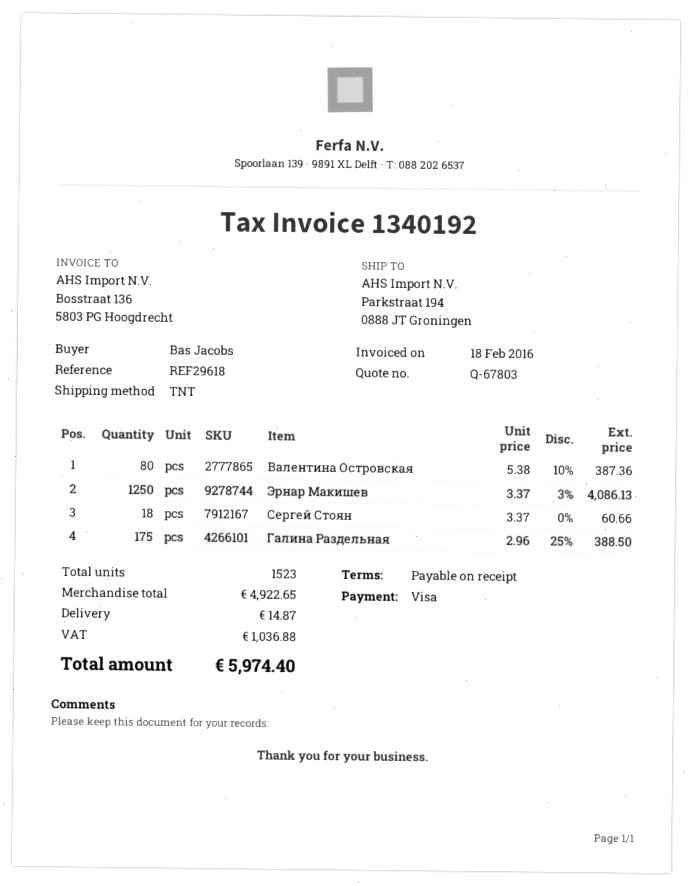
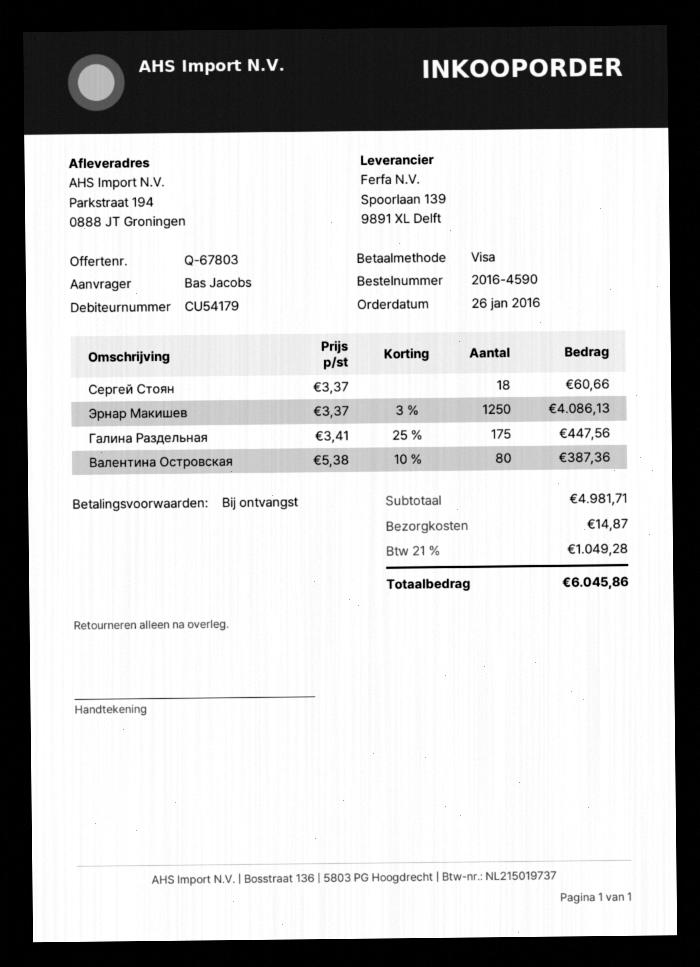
Галина Раздельная: 175 x 2.96 - 25% = 388.50 -> 175 x 3.41 - 25% = 447.56
subtotal: 4922.65 -> 4981.71
tax: 1036.88 -> 1049.28
total: 5974.40 -> 6045.86

